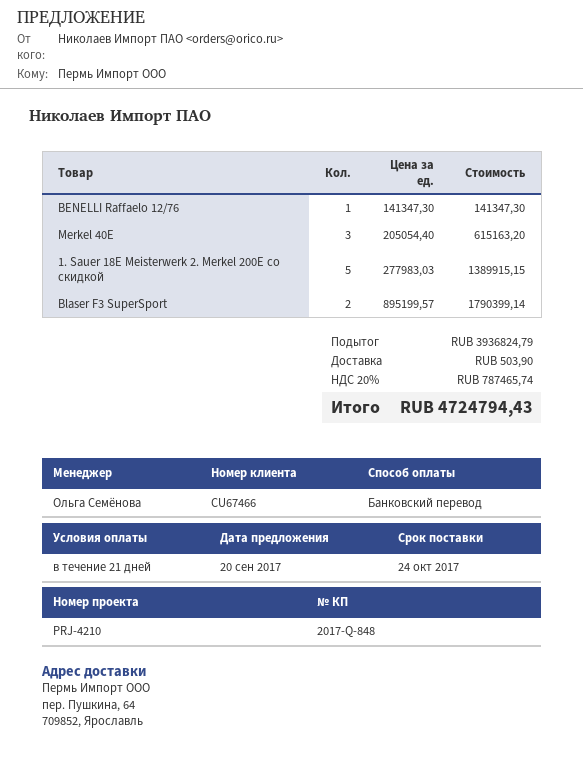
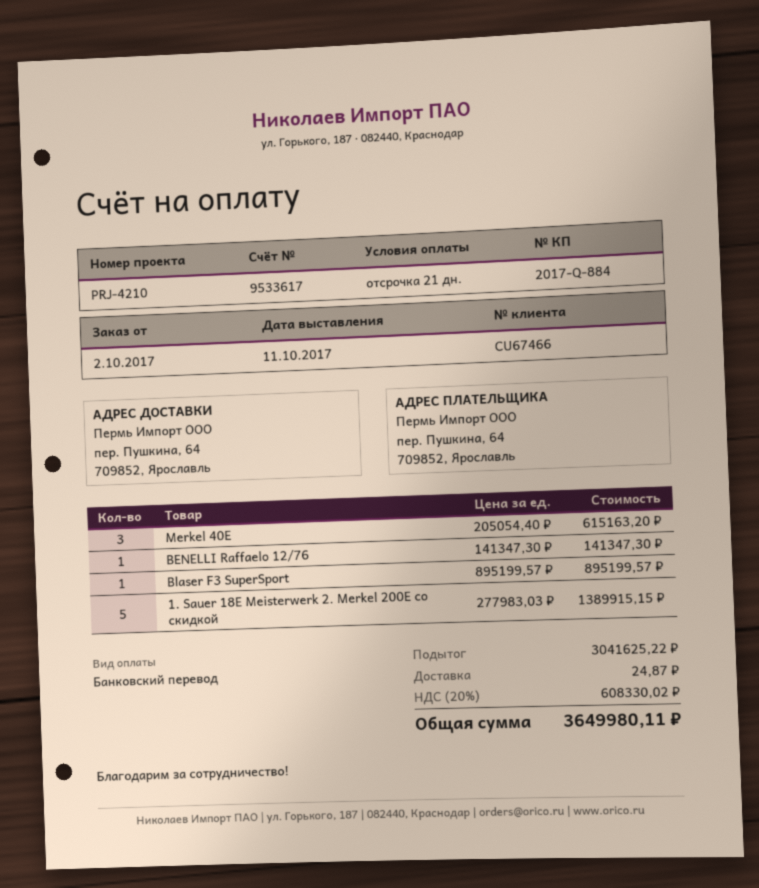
quote number: 2017-Q-848 -> 2017-Q-884
Blaser F3 SuperSport: 2 x 895199.57 = 1790399.14 -> 1 x 895199.57 = 895199.57
subtotal: 3936824.79 -> 3041625.22
shipping: 503.90 -> 24.87
tax: 20% = 787465.74 -> 20% = 608330.02
total: 4724794.43 -> 3649980.11

